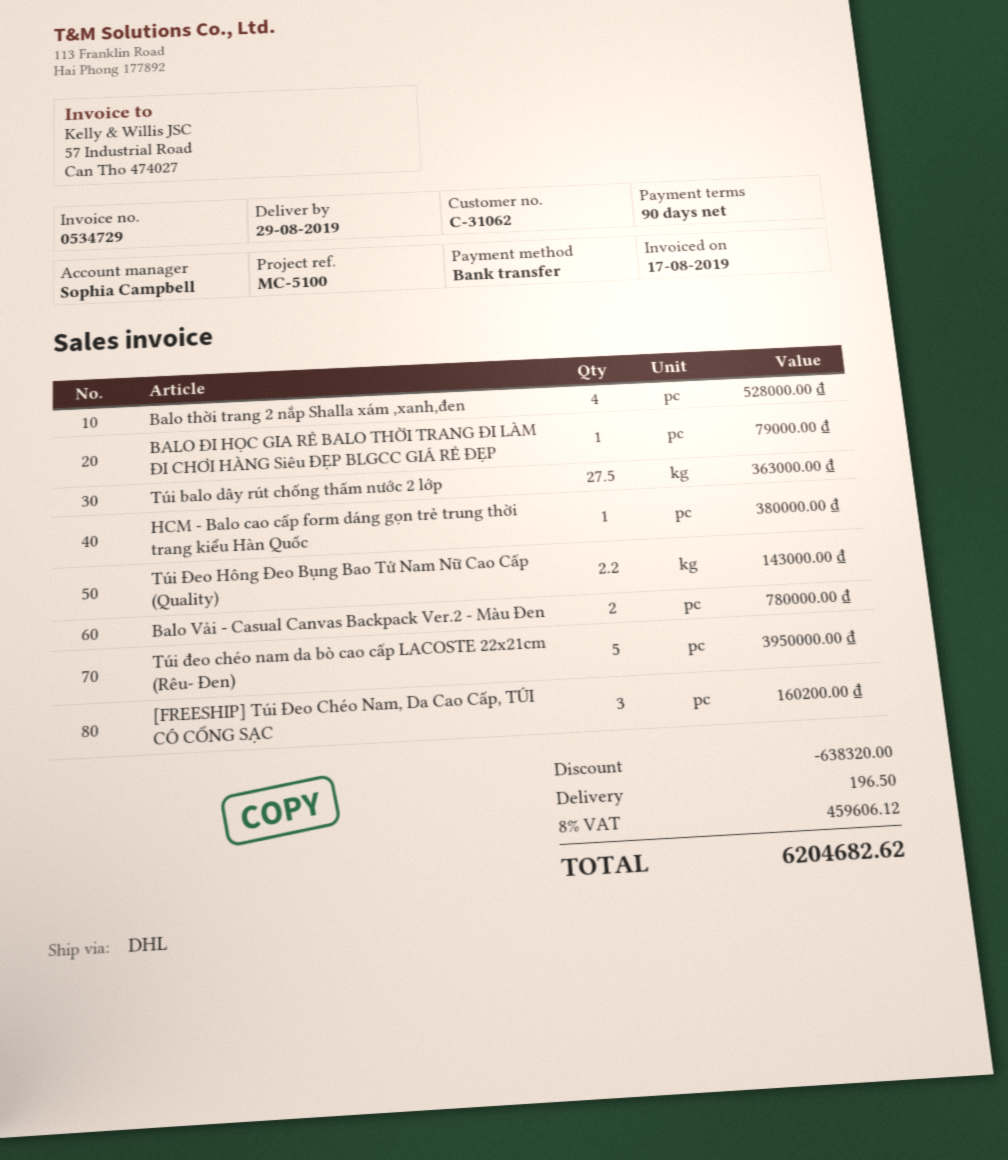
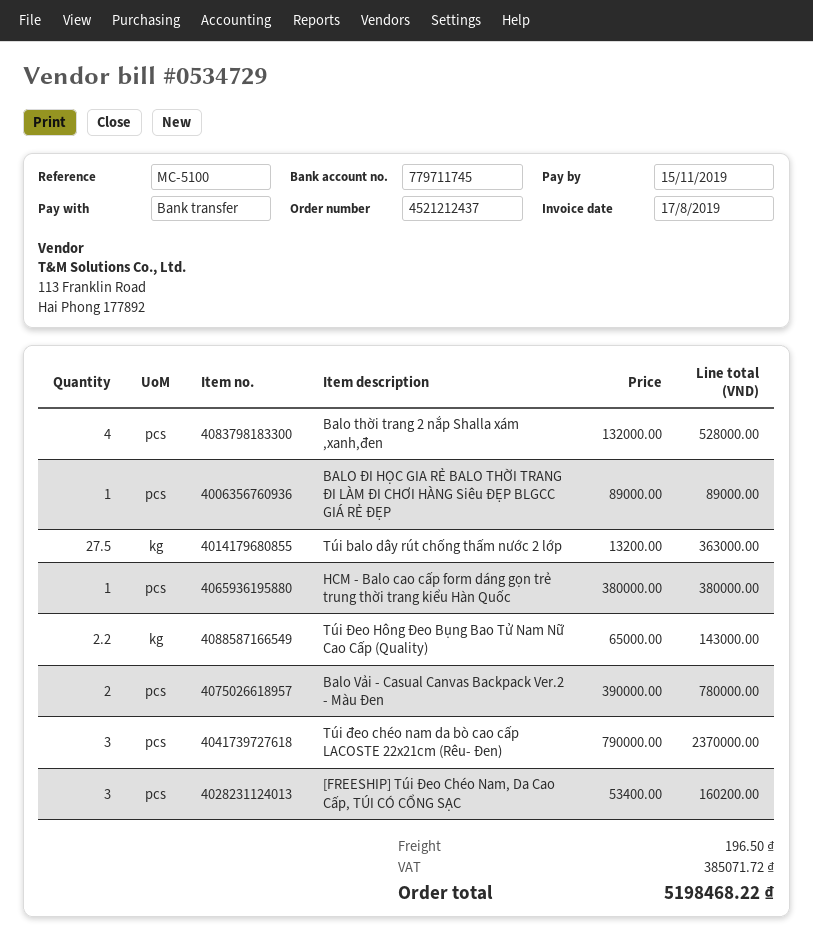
BALO ĐI HỌC GIA RẺ BALO THỜI TRANG ĐI LÀM ĐI CHƠI HÀNG Siêu ĐẸP BLGCC GIÁ RẺ ĐẸP: 1 for 79000.00 -> 1 for 89000.00
Túi đeo chéo nam da bò cao cấp LACOSTE 22x21cm (Rêu- Đen): 5 for 3950000.00 -> 3 for 2370000.00
discount: 638320.00 -> none
tax: 459606.12 -> 385071.72
total: 6204682.62 -> 5198468.22

